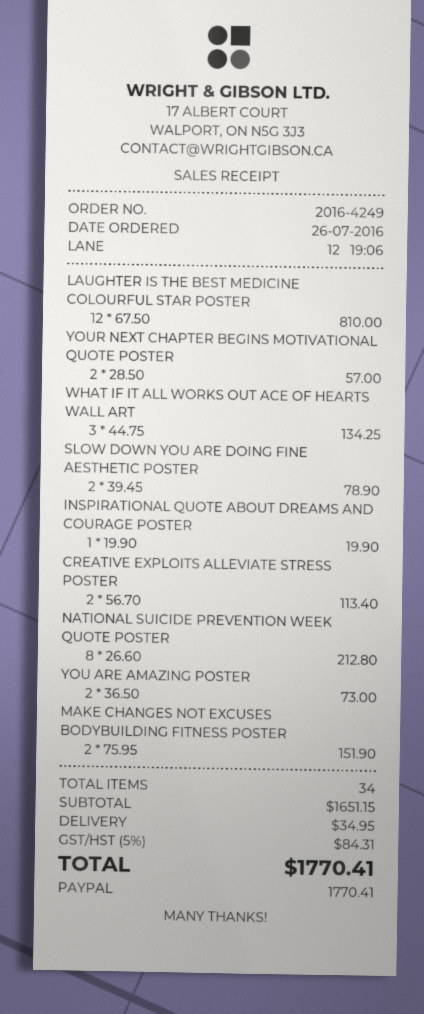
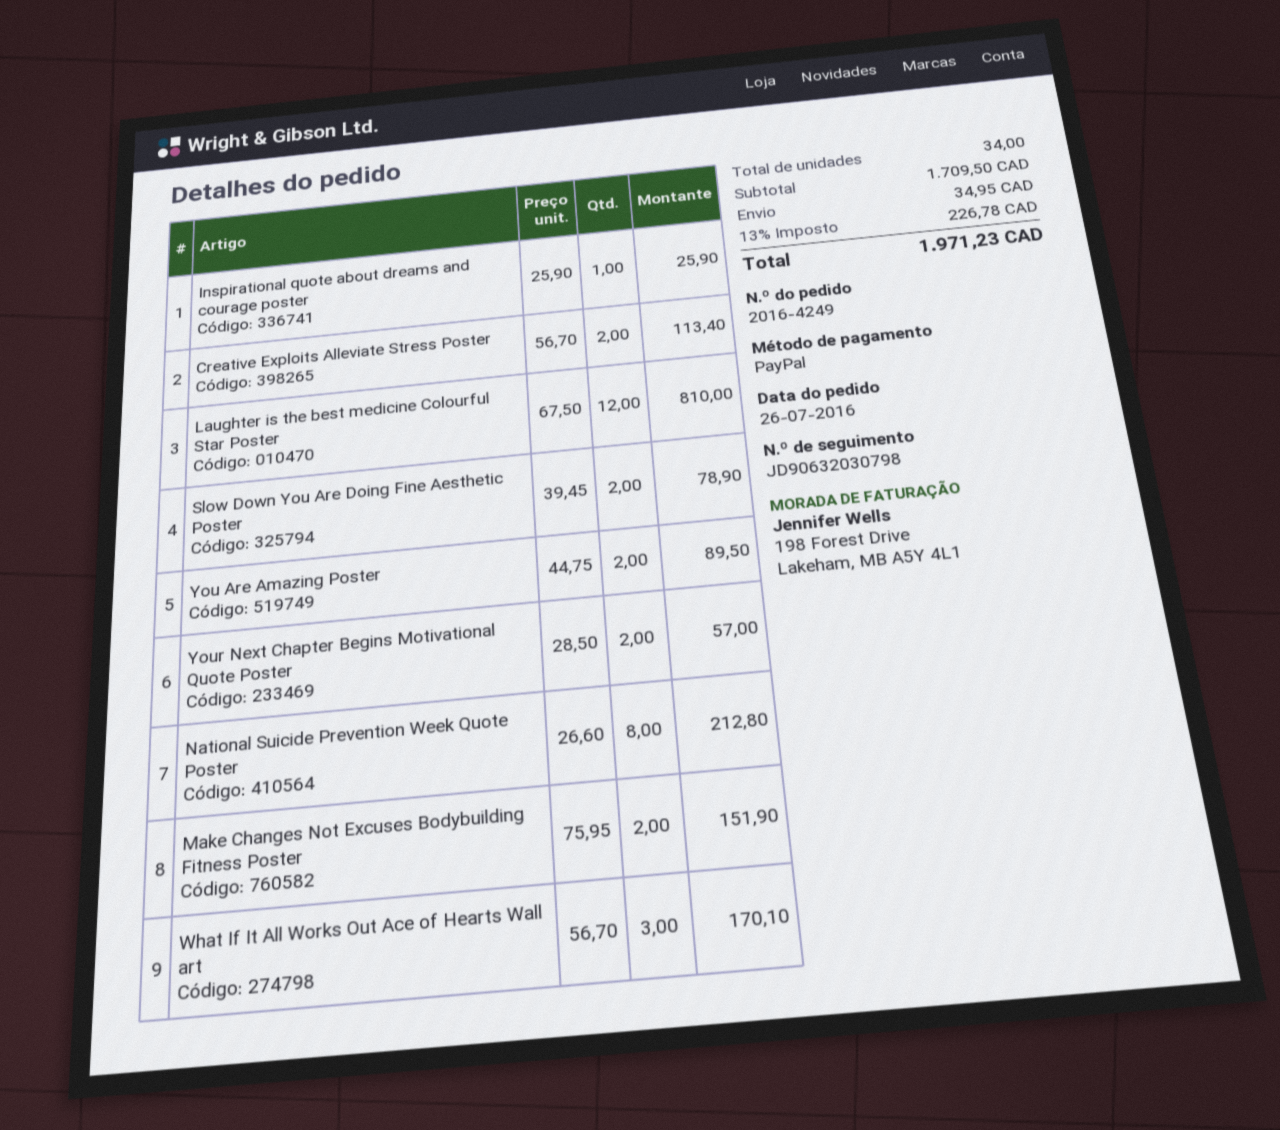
WHAT IF IT ALL WORKS OUT ACE OF HEARTS WALL ART: 3 x 44.75 = 134.25 -> 3 x 56.70 = 170.10
INSPIRATIONAL QUOTE ABOUT DREAMS AND COURAGE POSTER: 1 x 19.90 = 19.90 -> 1 x 25.90 = 25.90
YOU ARE AMAZING POSTER: 2 x 36.50 = 73.00 -> 2 x 44.75 = 89.50
subtotal: 1651.15 -> 1709.50
tax: 5% = 84.31 -> 13% = 226.78
total: 1770.41 -> 1971.23

